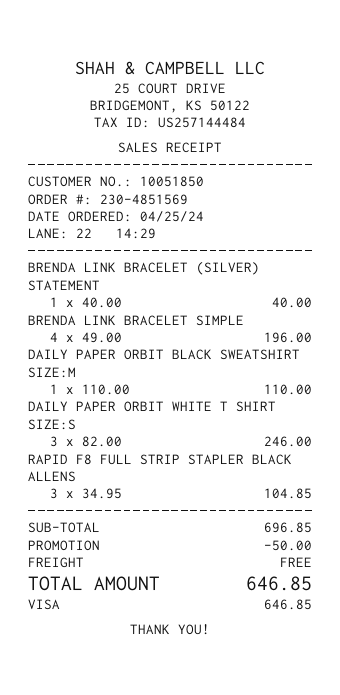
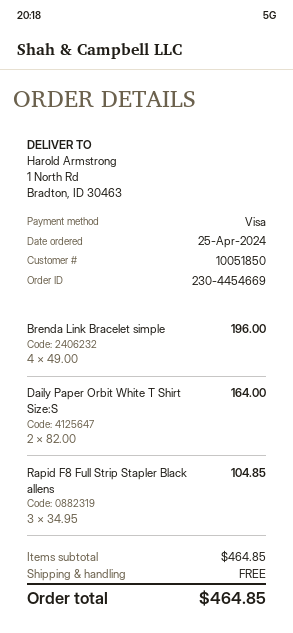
order number: 230-4851569 -> 230-4454669
BRENDA LINK BRACELET (SILVER) STATEMENT: 1 x 40.00 = 40.00 -> none
DAILY PAPER ORBIT BLACK SWEATSHIRT SIZE:M: 1 x 110.00 = 110.00 -> none
DAILY PAPER ORBIT WHITE T SHIRT SIZE:S: 3 x 82.00 = 246.00 -> 2 x 82.00 = 164.00
subtotal: 696.85 -> 464.85
discount: 50.00 -> none
total: 646.85 -> 464.85

